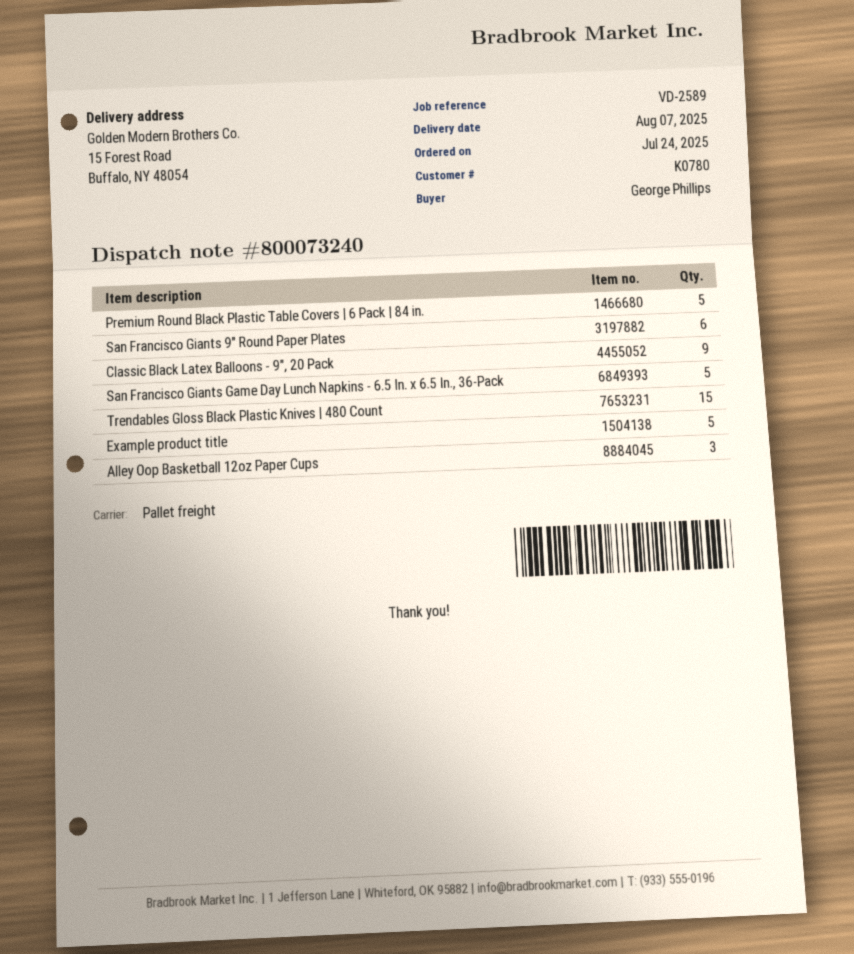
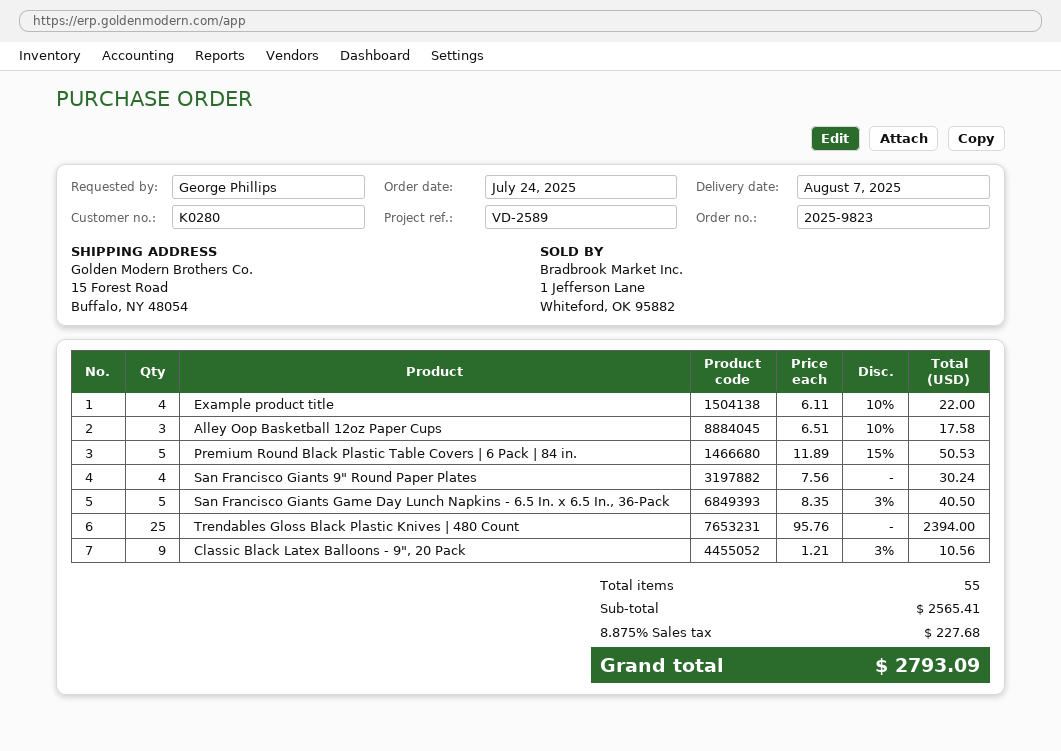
customer number: K0780 -> K0280
San Francisco Giants 9" Round Paper Plates: 6 -> 4
Trendables Gloss Black Plastic Knives | 480 Count: 15 -> 25
Example product title: 5 -> 4

